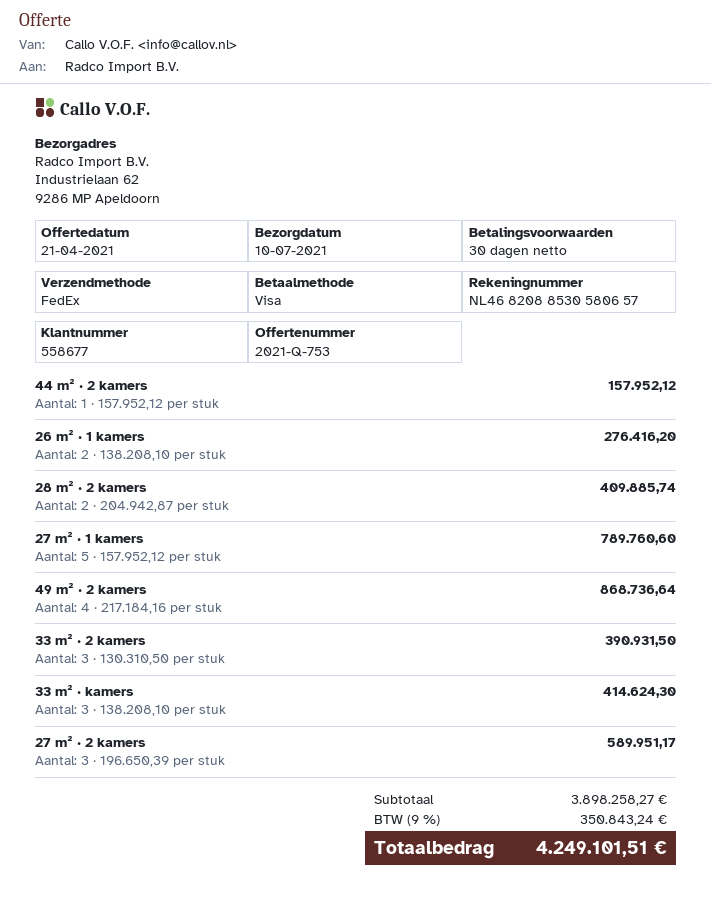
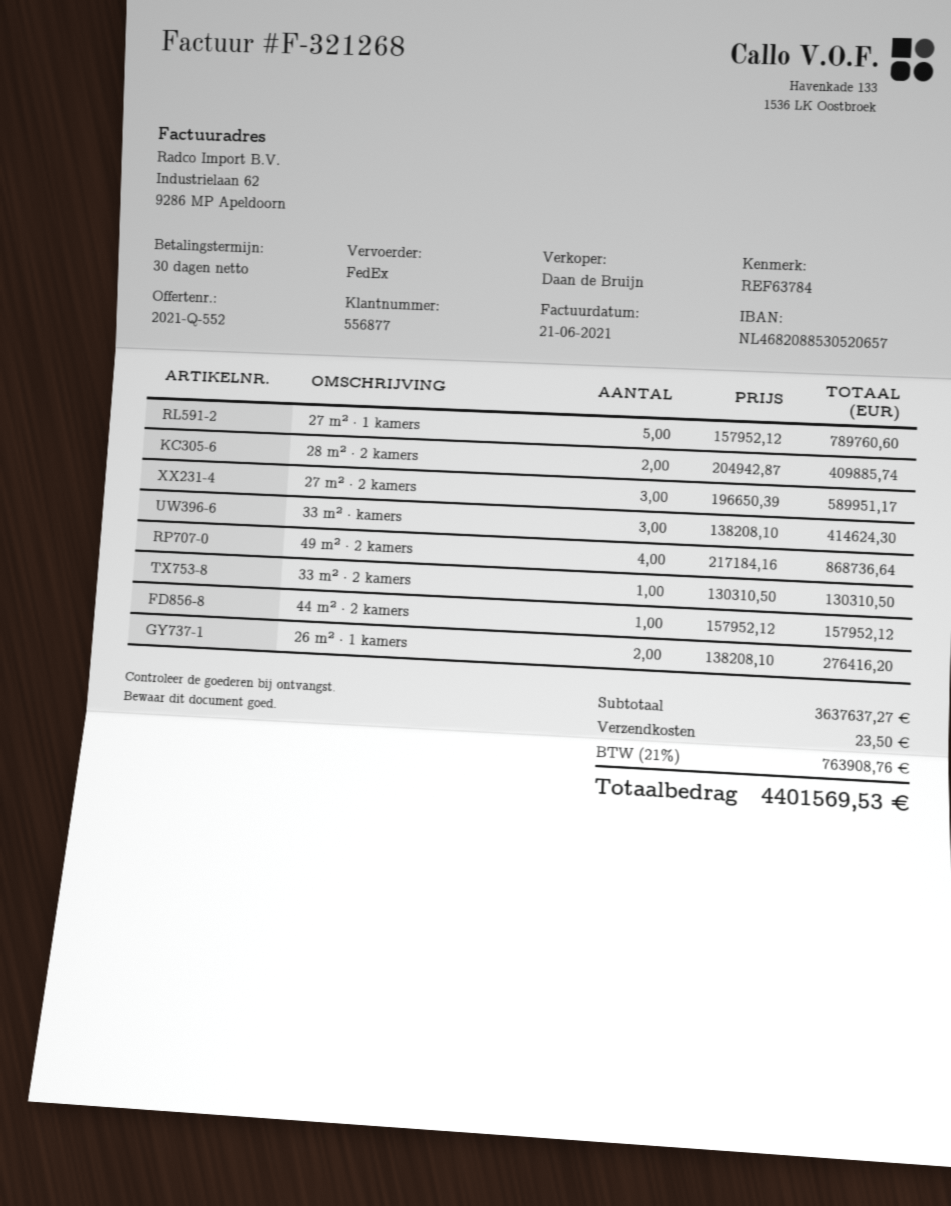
quote number: 2021-Q-753 -> 2021-Q-552
customer number: 558677 -> 556877
bank account: NL4682088530580657 -> NL4682088530520657
33 m² · 2 kamers: 3 x 130310.50 = 390931.50 -> 1 x 130310.50 = 130310.50
subtotal: 3898258.27 -> 3637637.27
shipping: none -> 23.50
tax: 9% = 350843.24 -> 21% = 763908.76
total: 4249101.51 -> 4401569.53

